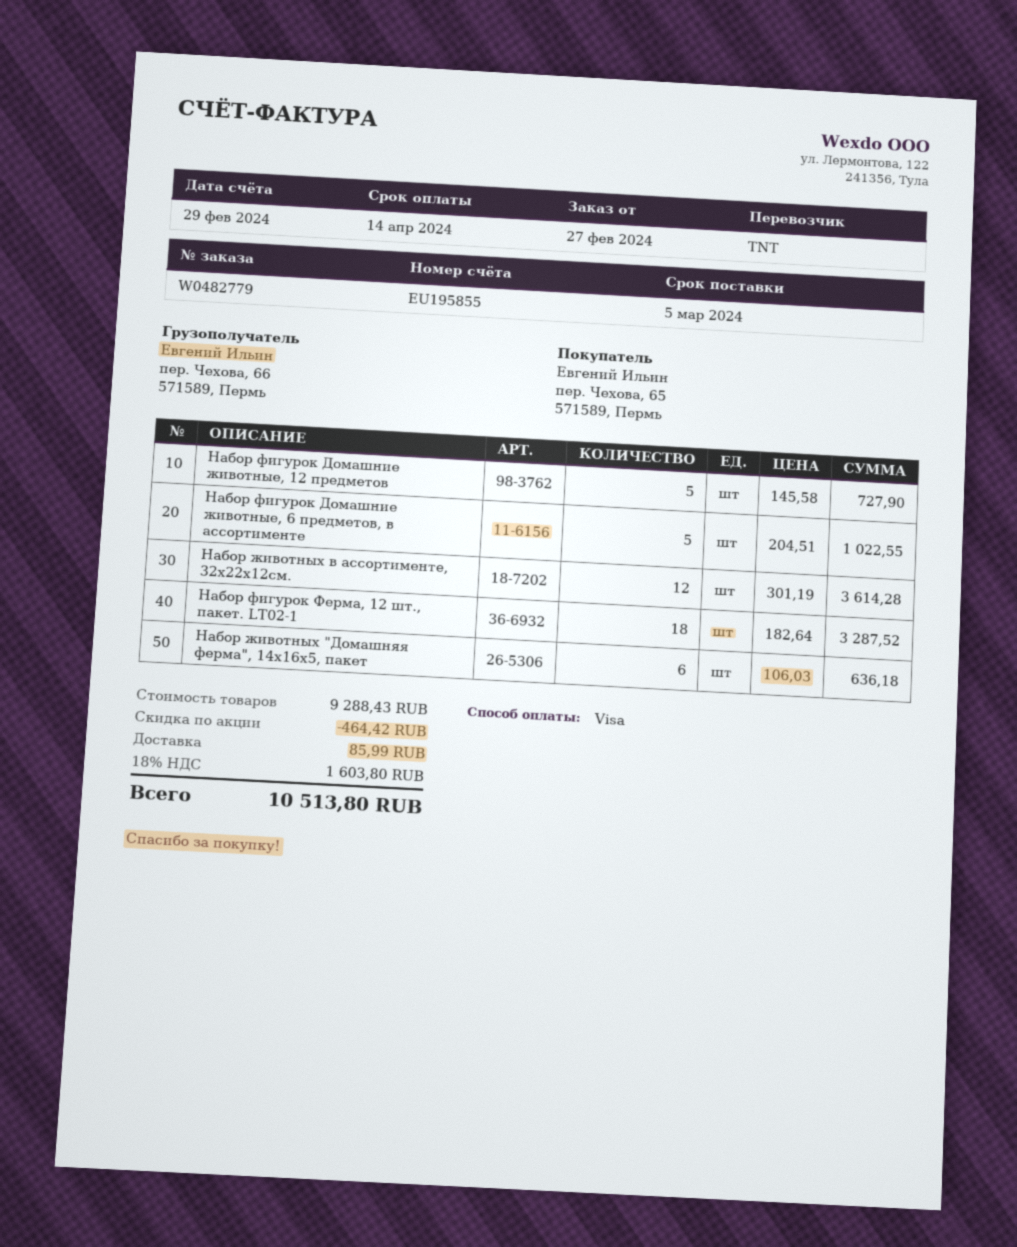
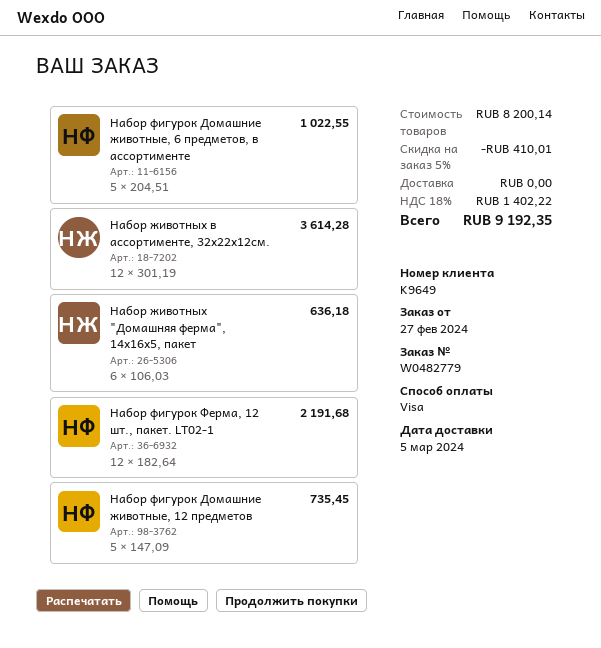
Набор фигурок Домашние животные, 12 предметов: 5 x 145.58 = 727.90 -> 5 x 147.09 = 735.45
Набор фигурок Ферма, 12 шт., пакет. LT02-1: 18 x 182.64 = 3287.52 -> 12 x 182.64 = 2191.68
subtotal: 9288.43 -> 8200.14
discount: 464.42 -> 410.01
shipping: 85.99 -> 0.00
tax: 18% = 1603.80 -> 18% = 1402.22
total: 10513.80 -> 9192.35

